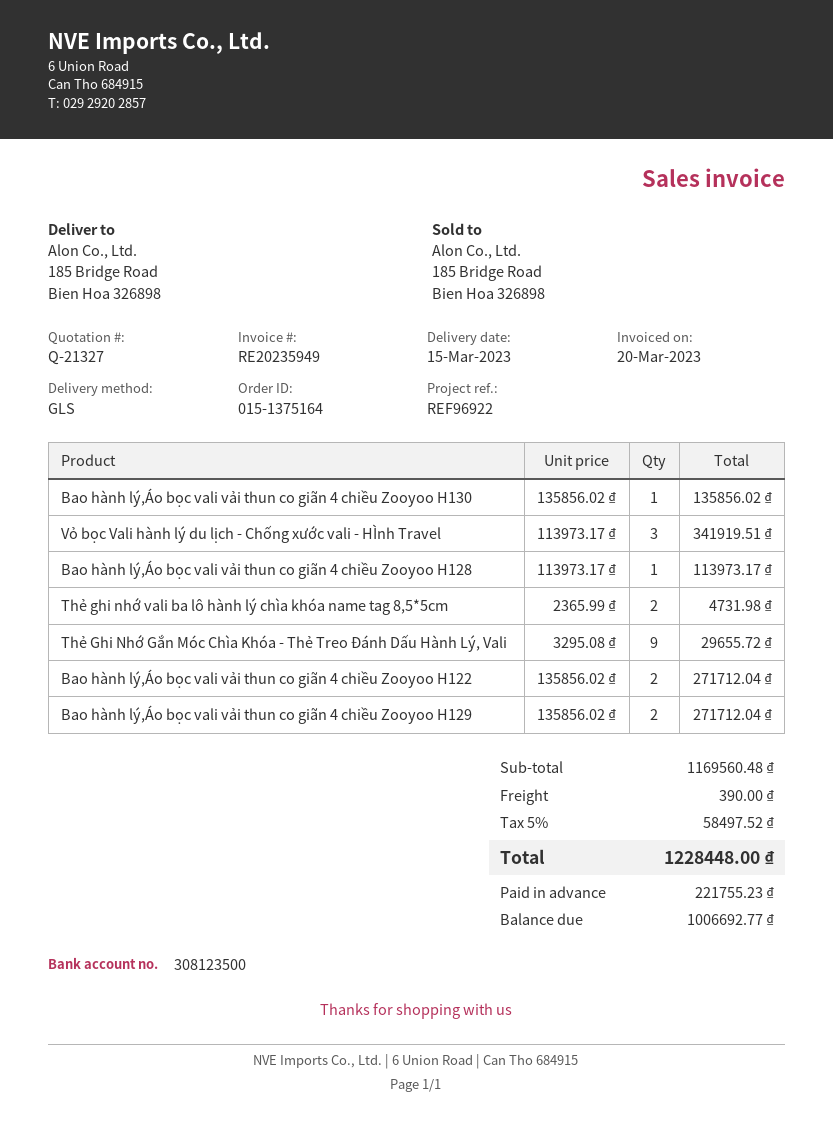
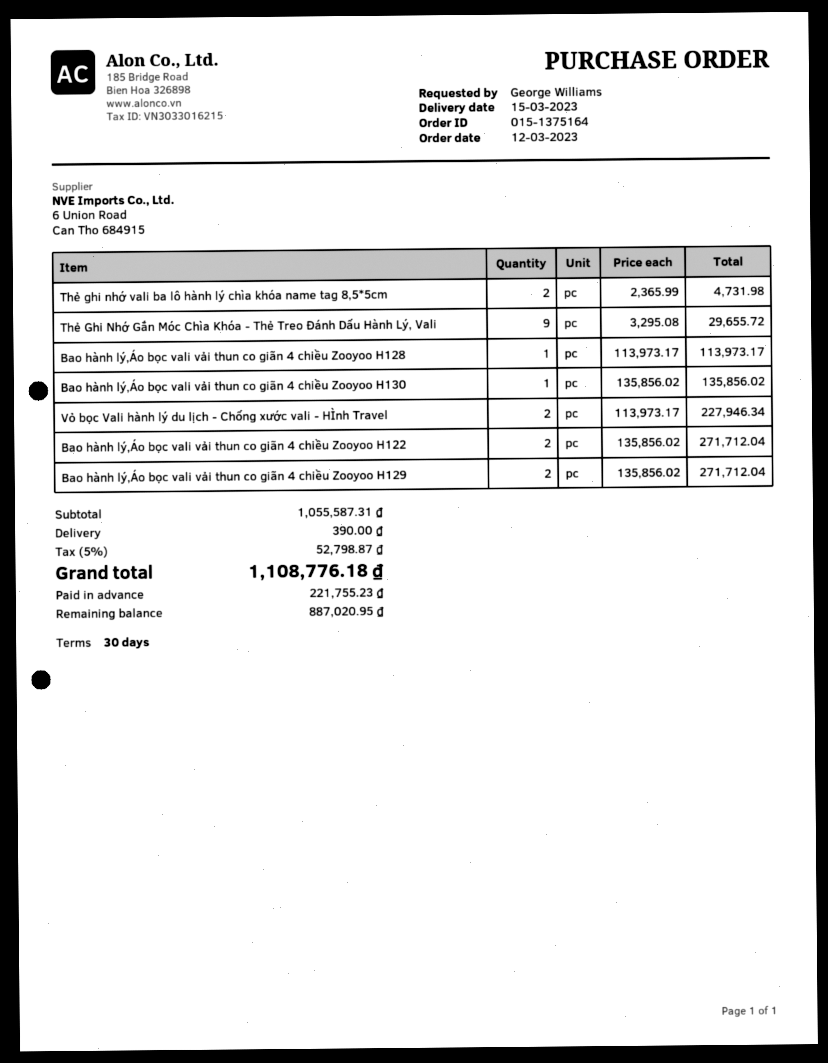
Vỏ bọc Vali hành lý du lịch - Chống xước vali - HÌnh Travel: 3 x 113973.17 = 341919.51 -> 2 x 113973.17 = 227946.34
subtotal: 1169560.48 -> 1055587.31
tax: 5% = 58497.52 -> 5% = 52798.87
total: 1228448.00 -> 1108776.18
balance: 1006692.77 -> 887020.95

